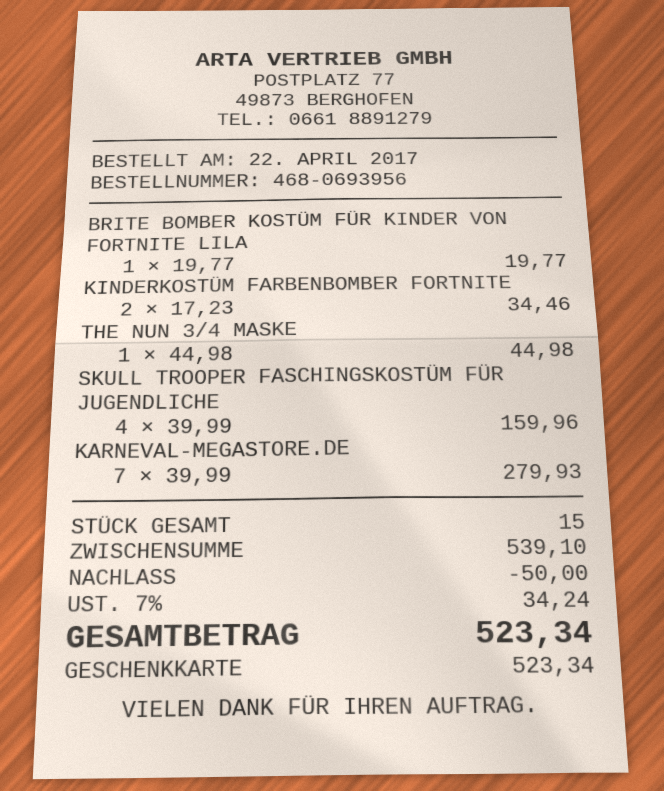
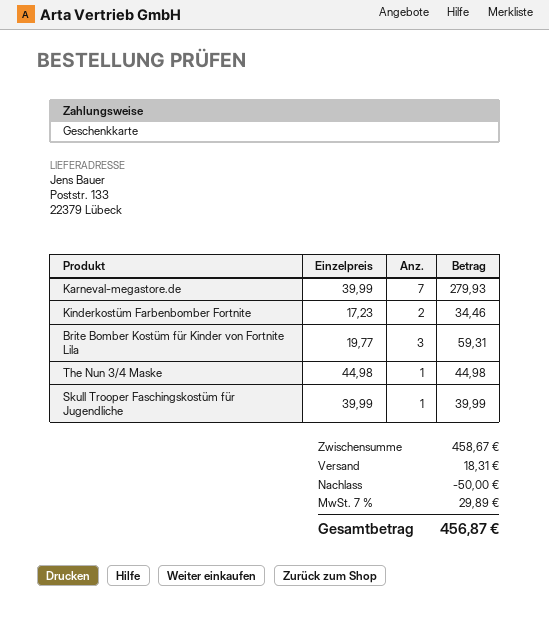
BRITE BOMBER KOSTÜM FÜR KINDER VON FORTNITE LILA: 1 x 19.77 = 19.77 -> 3 x 19.77 = 59.31
SKULL TROOPER FASCHINGSKOSTÜM FÜR JUGENDLICHE: 4 x 39.99 = 159.96 -> 1 x 39.99 = 39.99
subtotal: 539.10 -> 458.67
shipping: none -> 18.31
tax: 7% = 34.24 -> 7% = 29.89
total: 523.34 -> 456.87

